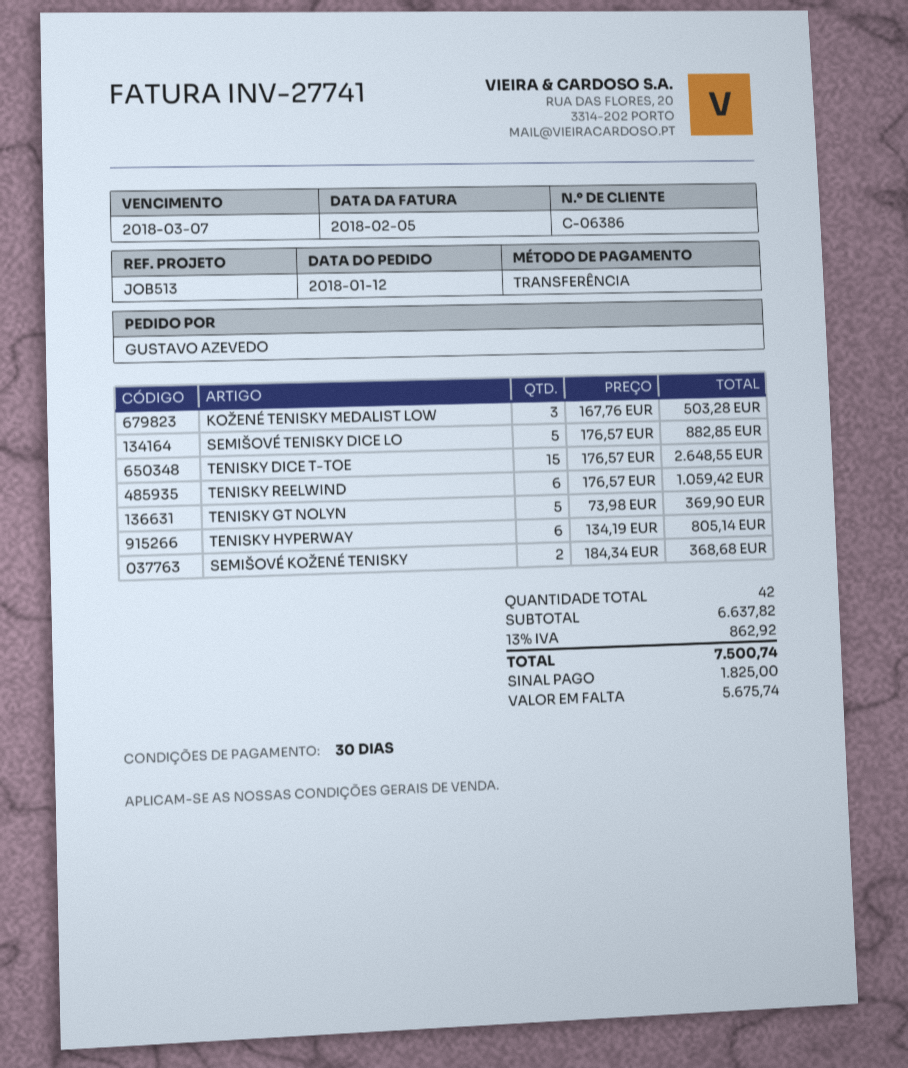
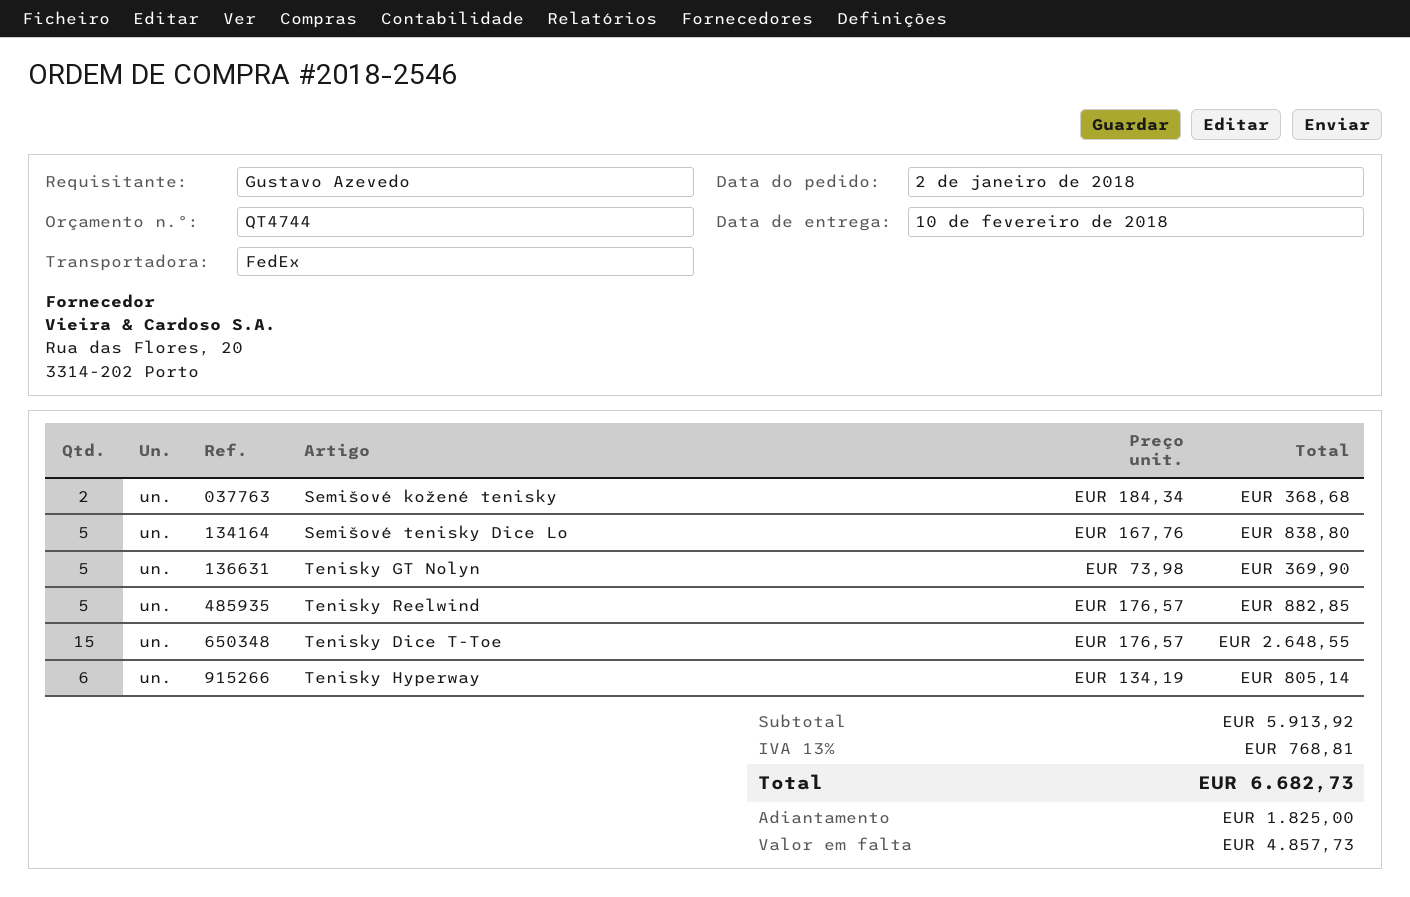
order date: 2018-01-12 -> 2018-01-02
KOŽENÉ TENISKY MEDALIST LOW: 3 x 167.76 = 503.28 -> none
SEMIŠOVÉ TENISKY DICE LO: 5 x 176.57 = 882.85 -> 5 x 167.76 = 838.80
TENISKY REELWIND: 6 x 176.57 = 1059.42 -> 5 x 176.57 = 882.85
subtotal: 6637.82 -> 5913.92
tax: 13% = 862.92 -> 13% = 768.81
total: 7500.74 -> 6682.73
balance: 5675.74 -> 4857.73

